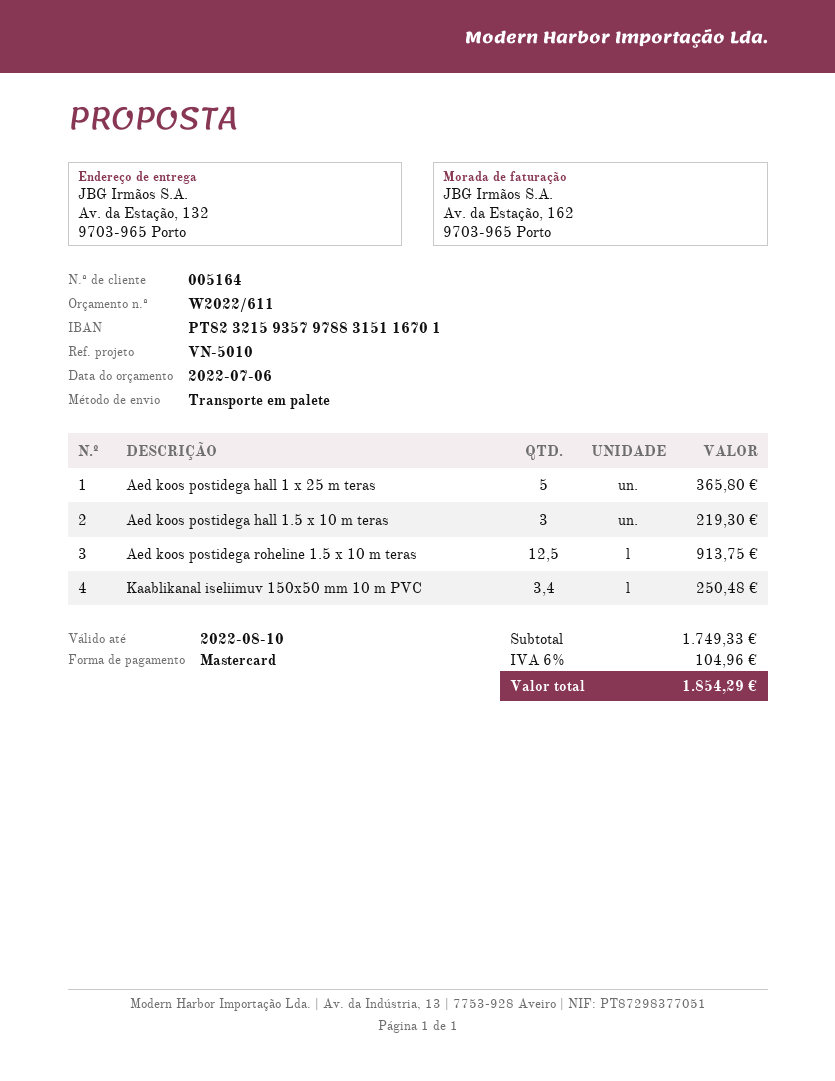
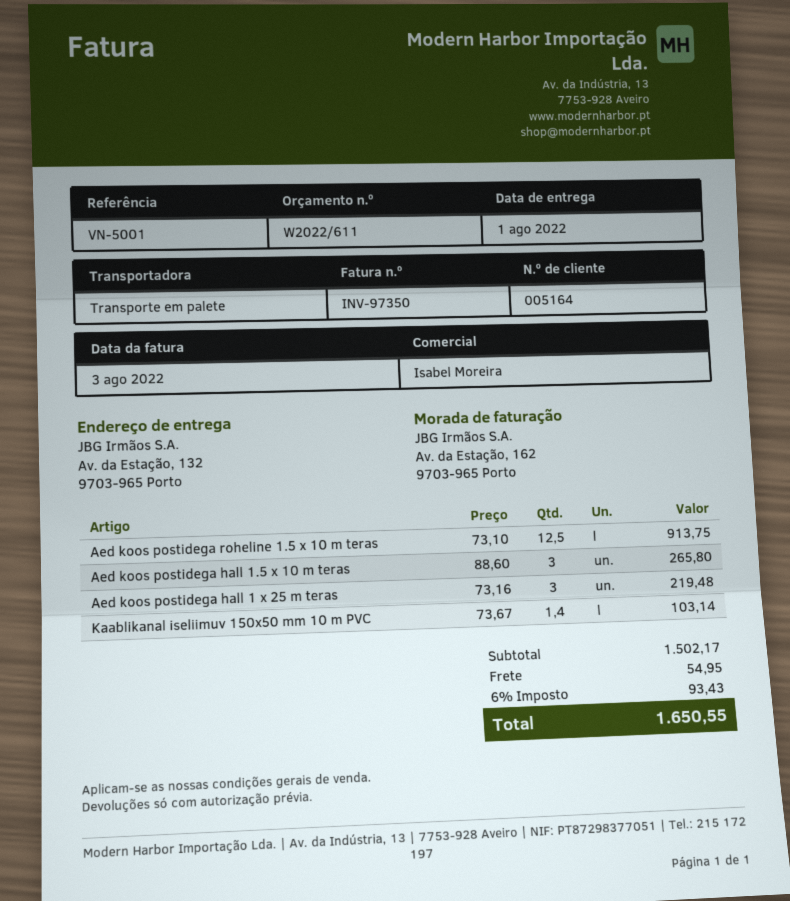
reference: VN-5010 -> VN-5001
Aed koos postidega hall 1 x 25 m teras: 5 for 365.80 -> 3 for 219.48
Aed koos postidega hall 1.5 x 10 m teras: 3 for 219.30 -> 3 for 265.80
Kaablikanal iseliimuv 150x50 mm 10 m PVC: 3.4 for 250.48 -> 1.4 for 103.14
subtotal: 1749.33 -> 1502.17
shipping: none -> 54.95
tax: 6% = 104.96 -> 6% = 93.43
total: 1854.29 -> 1650.55

